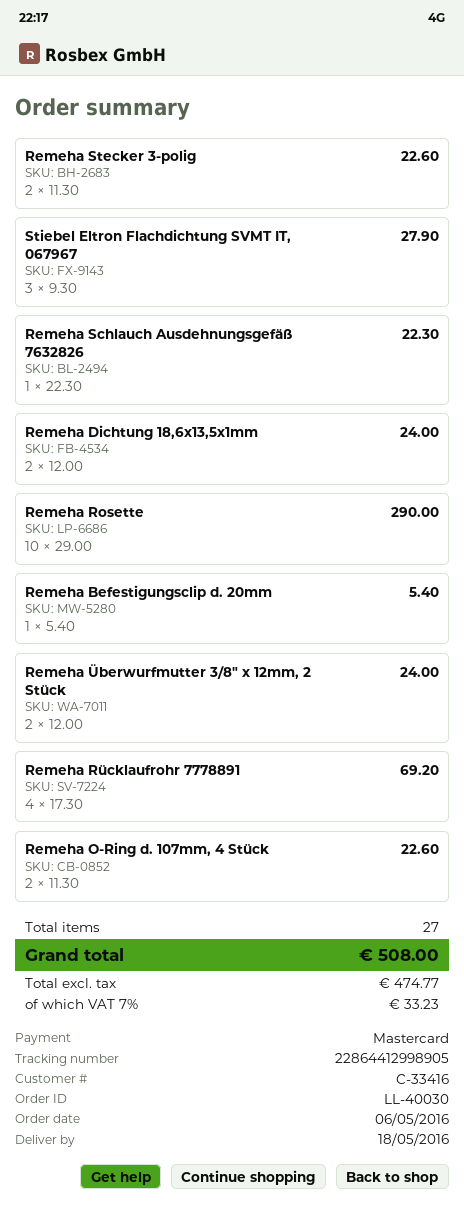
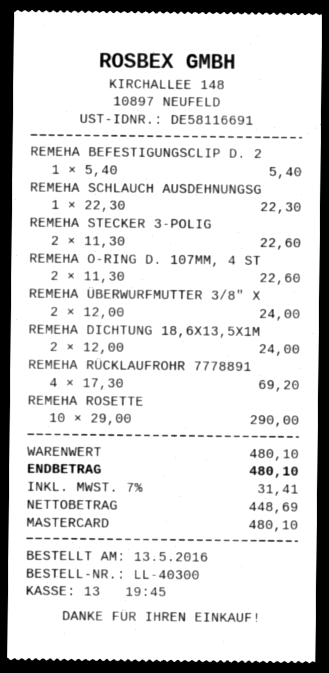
order number: LL-40030 -> LL-40300
order date: 2016-05-06 -> 2016-05-13
Stiebel Eltron Flachdichtung SVMT IT, 067967: 3 x 9.30 = 27.90 -> none
net: 474.77 -> 448.69
tax: 7% = 33.23 -> 7% = 31.41
total: 508.00 -> 480.10

